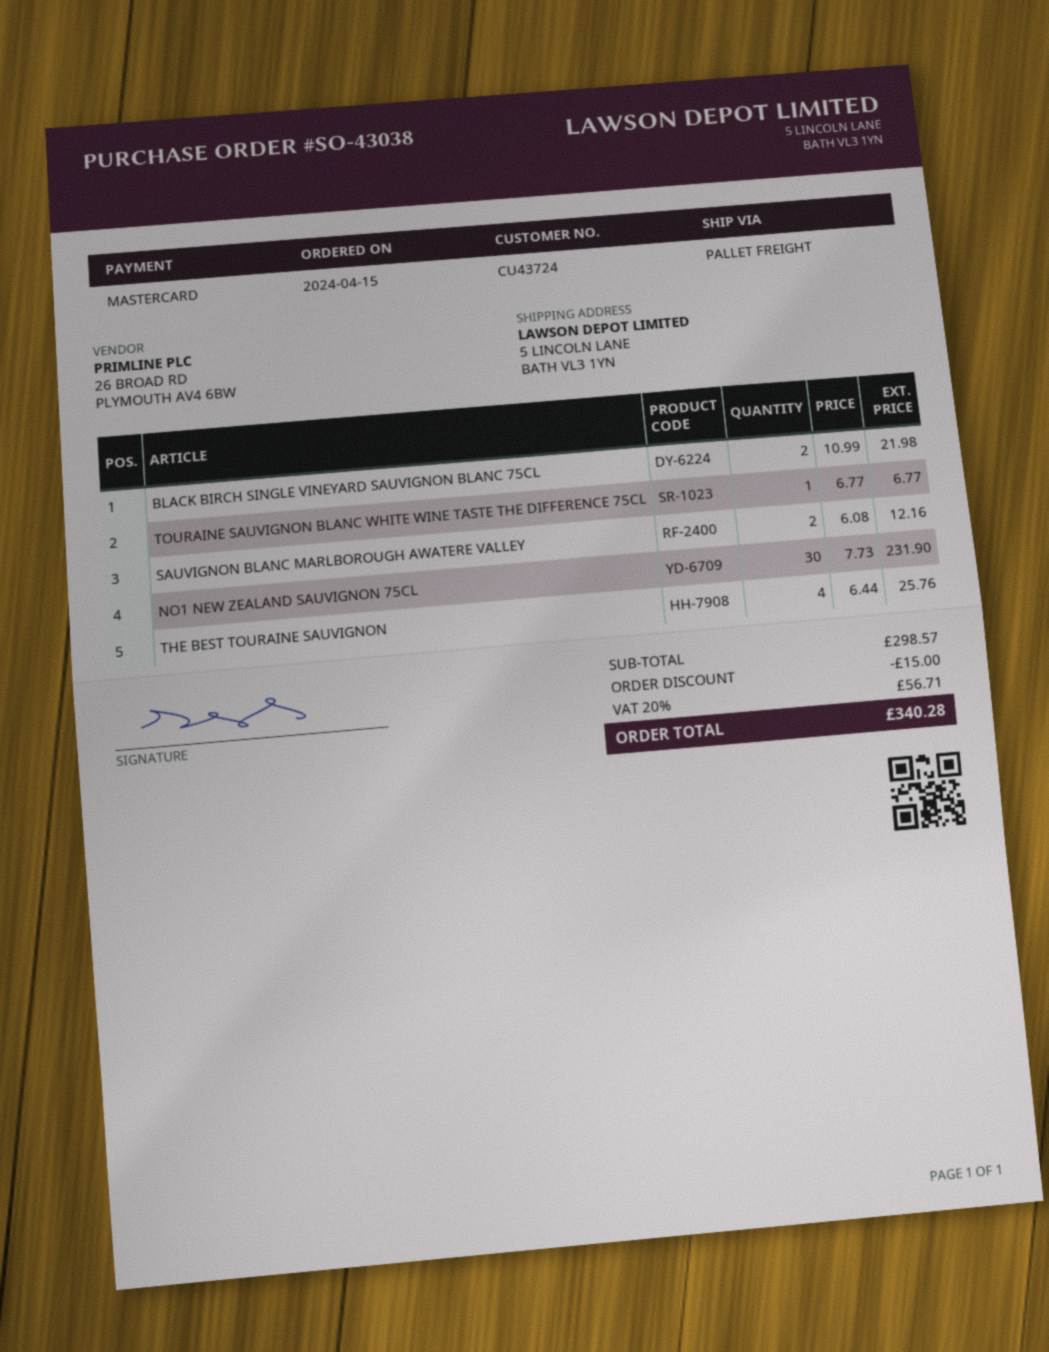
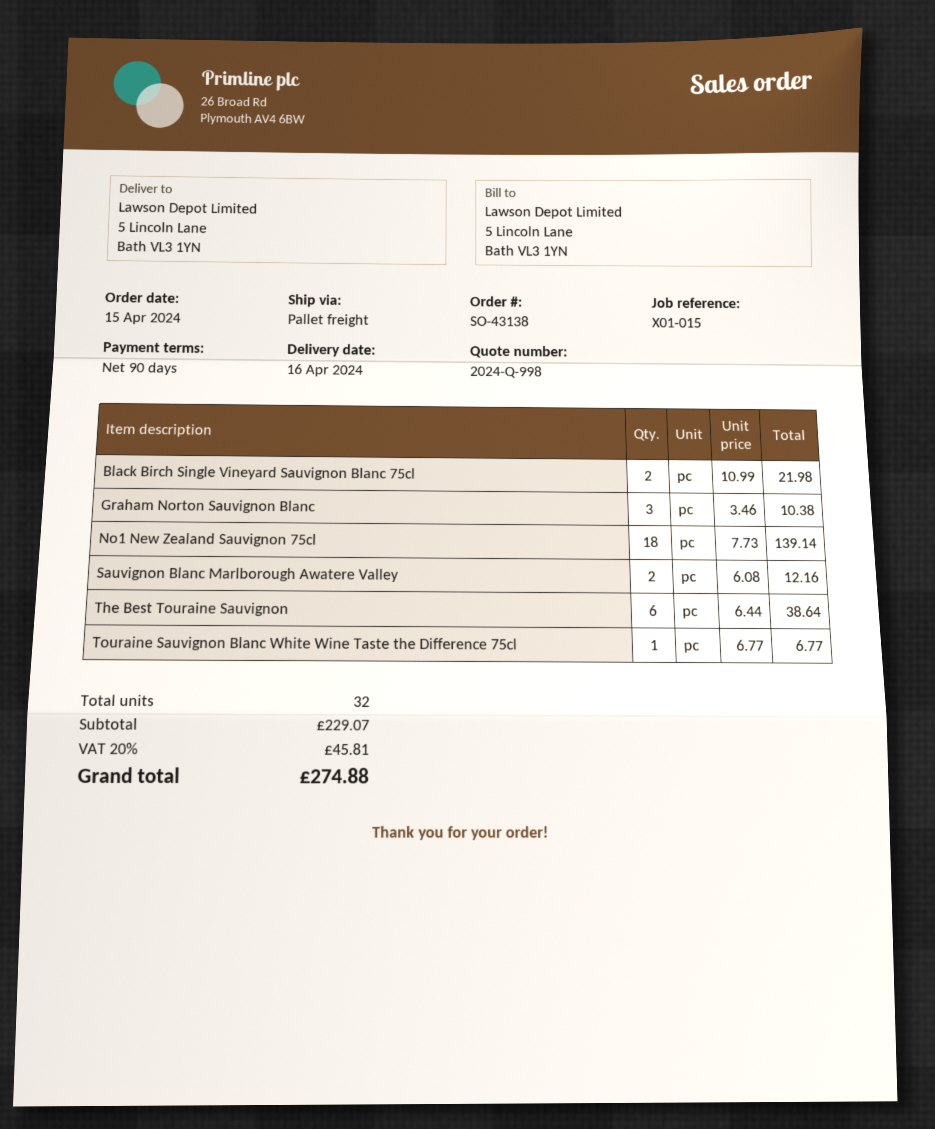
order number: SO-43038 -> SO-43138
NO1 NEW ZEALAND SAUVIGNON 75CL: 30 x 7.73 = 231.90 -> 18 x 7.73 = 139.14
THE BEST TOURAINE SAUVIGNON: 4 x 6.44 = 25.76 -> 6 x 6.44 = 38.64
Graham Norton Sauvignon Blanc: none -> 3 x 3.46 = 10.38
subtotal: 298.57 -> 229.07
discount: 15.00 -> none
tax: 20% = 56.71 -> 20% = 45.81
total: 340.28 -> 274.88

